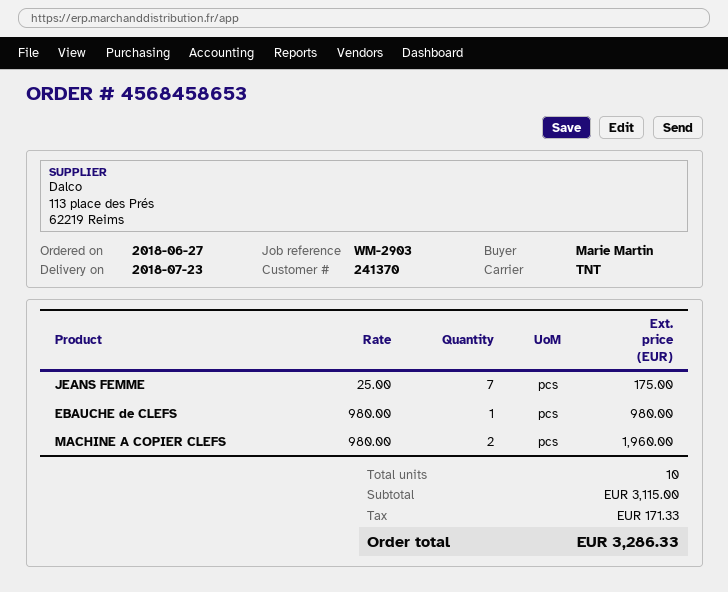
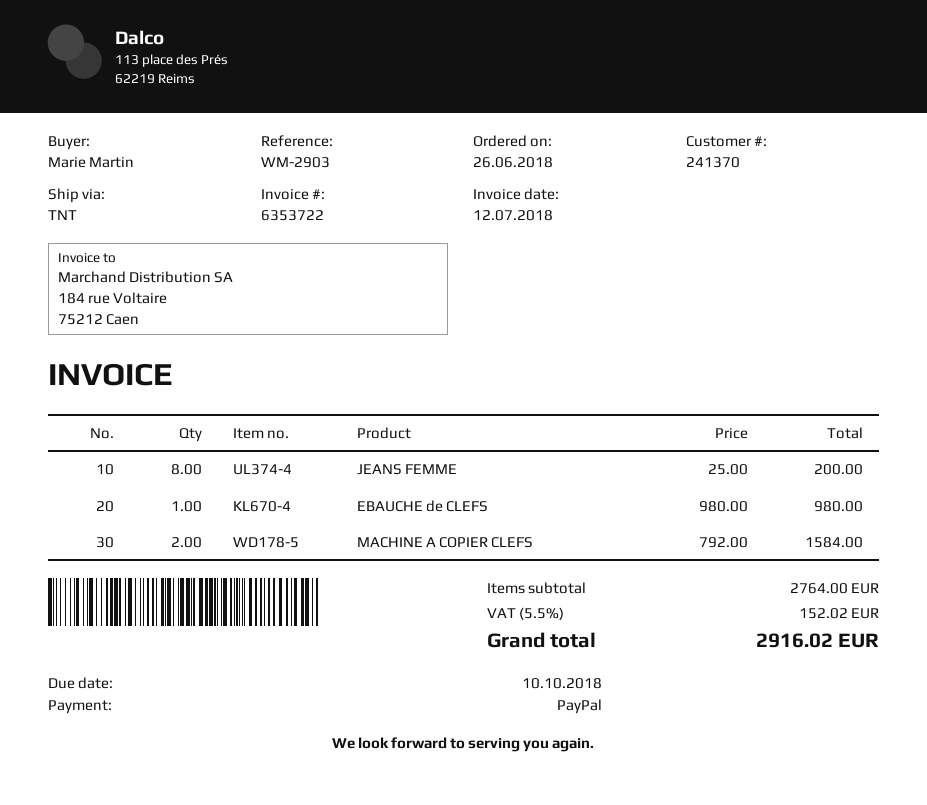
order date: 2018-06-27 -> 2018-06-26
JEANS FEMME: 7 x 25.00 = 175.00 -> 8 x 25.00 = 200.00
MACHINE A COPIER CLEFS: 2 x 980.00 = 1960.00 -> 2 x 792.00 = 1584.00
subtotal: 3115.00 -> 2764.00
tax: 171.33 -> 152.02
total: 3286.33 -> 2916.02

